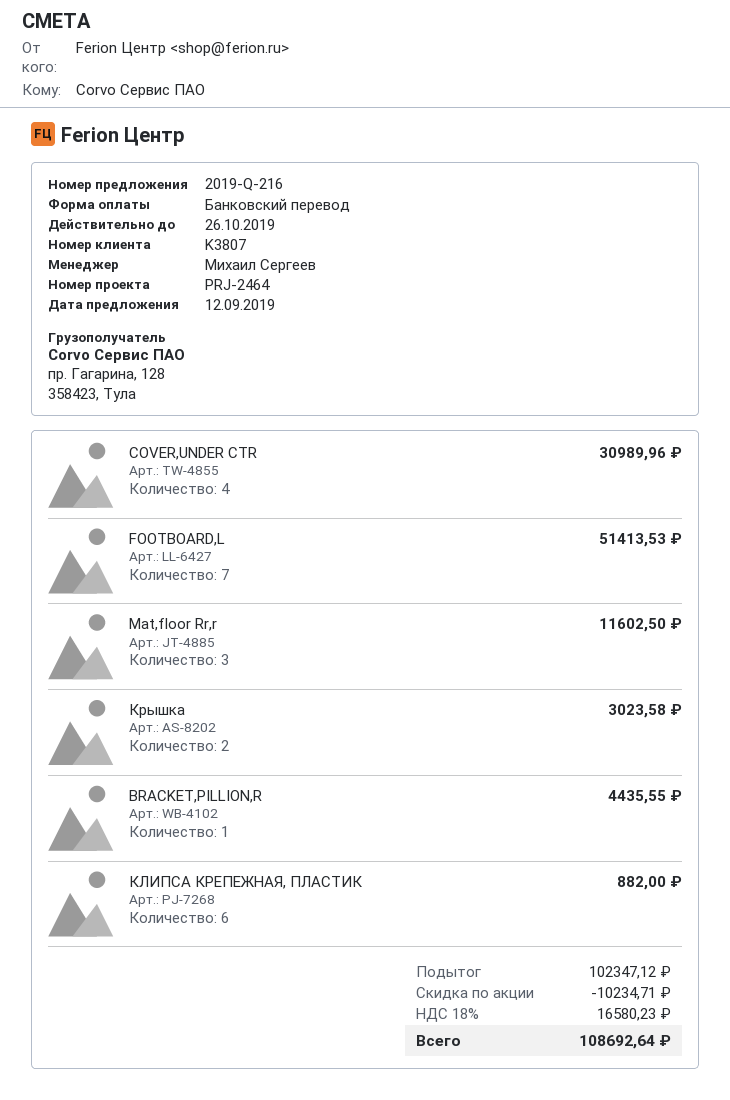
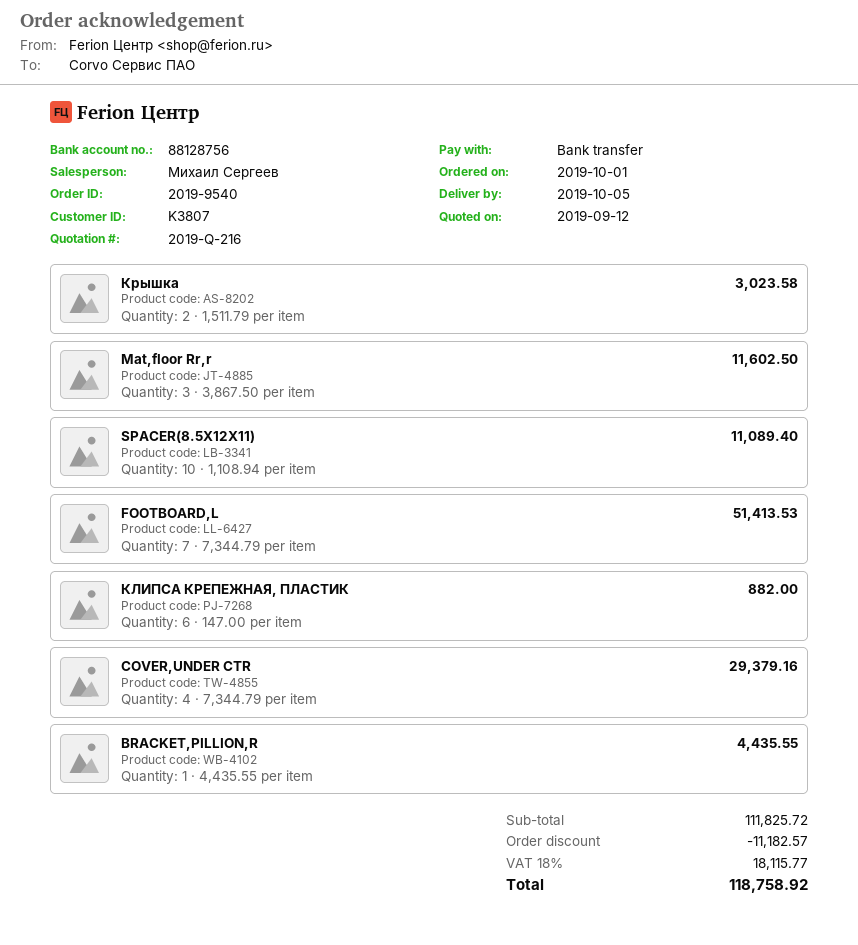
COVER,UNDER CTR: 4 for 30989.96 -> 4 for 29379.16
SPACER(8.5X12X11): none -> 10 for 11089.40
subtotal: 102347.12 -> 111825.72
discount: 10234.71 -> 11182.57
tax: 18% = 16580.23 -> 18% = 18115.77
total: 108692.64 -> 118758.92

